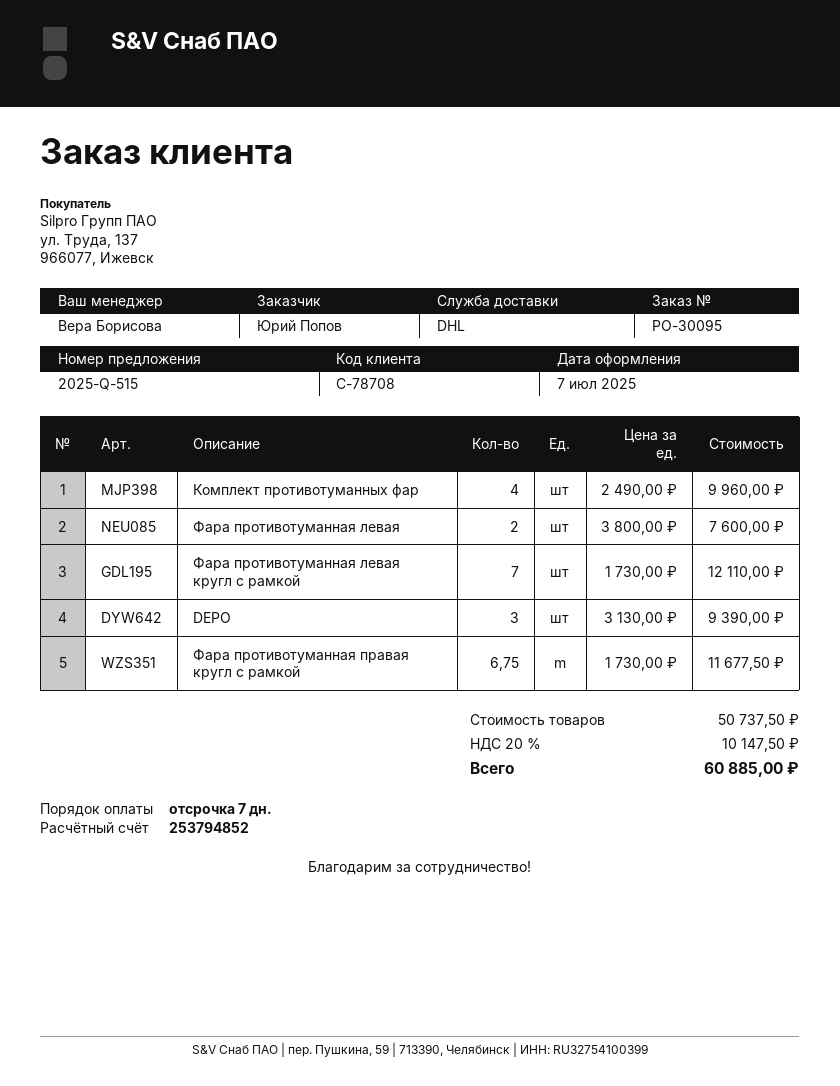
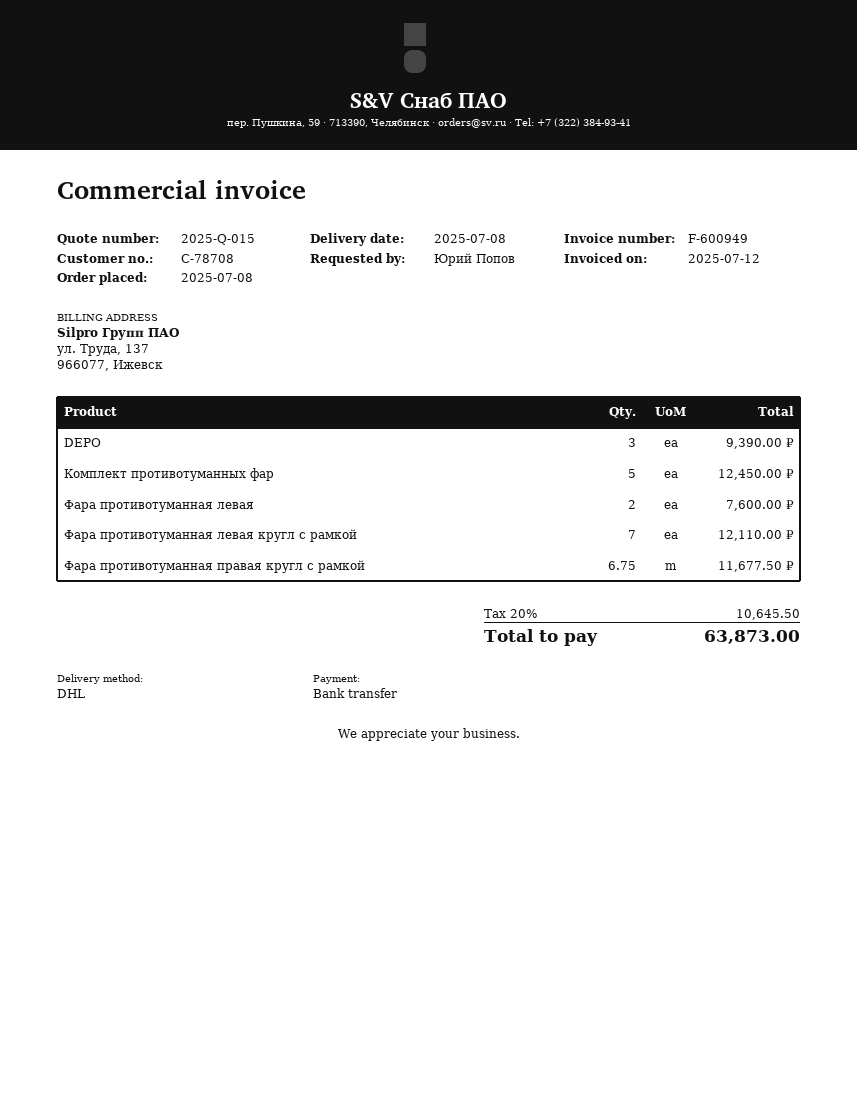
quote number: 2025-Q-515 -> 2025-Q-015
order date: 2025-07-07 -> 2025-07-08
Комплект противотуманных фар: 4 for 9960.00 -> 5 for 12450.00
tax: 20% = 10147.50 -> 20% = 10645.50
total: 60885.00 -> 63873.00

